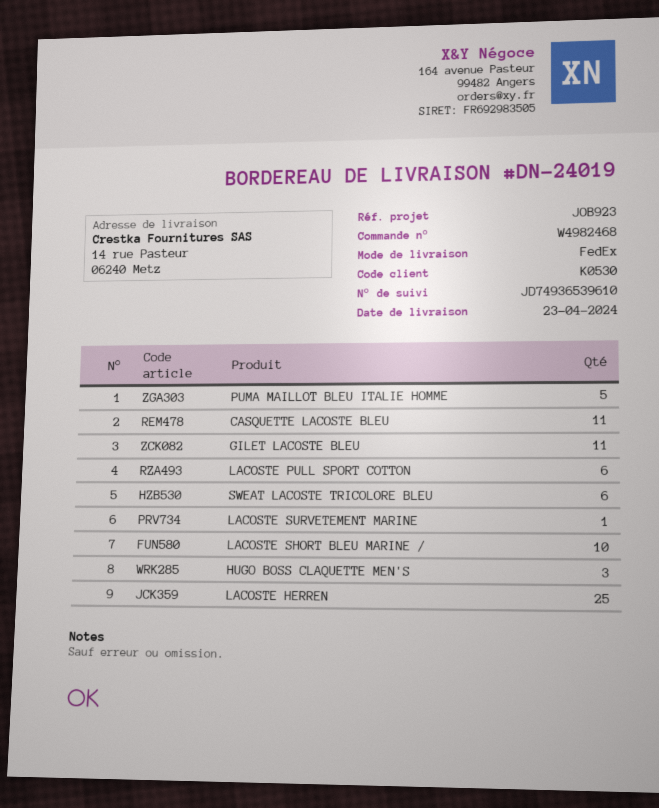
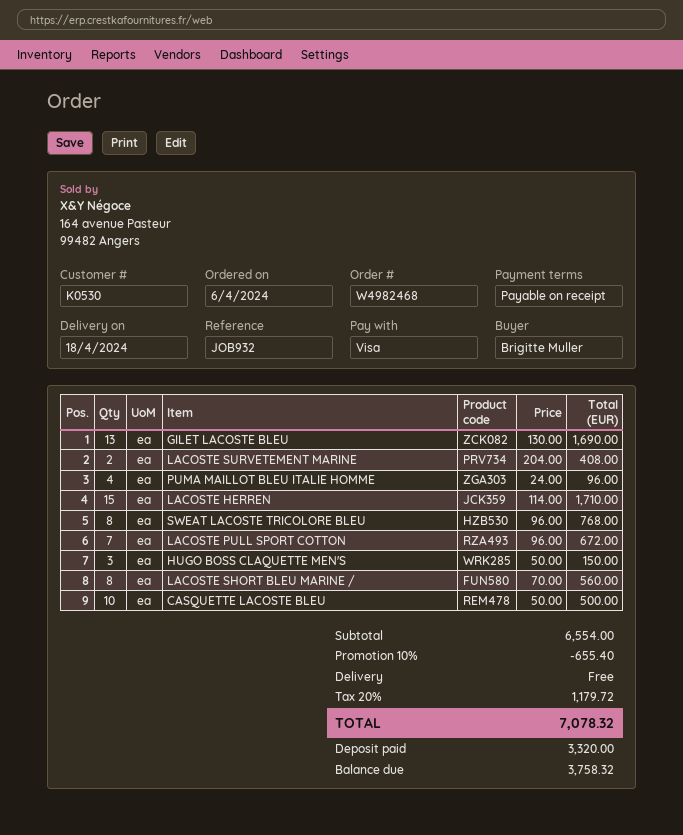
delivery date: 2024-04-23 -> 2024-04-18
reference: JOB923 -> JOB932
PUMA MAILLOT BLEU ITALIE HOMME: 5 -> 4
CASQUETTE LACOSTE BLEU: 11 -> 10
GILET LACOSTE BLEU: 11 -> 13
LACOSTE PULL SPORT COTTON: 6 -> 7
SWEAT LACOSTE TRICOLORE BLEU: 6 -> 8
LACOSTE SURVETEMENT MARINE: 1 -> 2
LACOSTE SHORT BLEU MARINE /: 10 -> 8
LACOSTE HERREN: 25 -> 15

